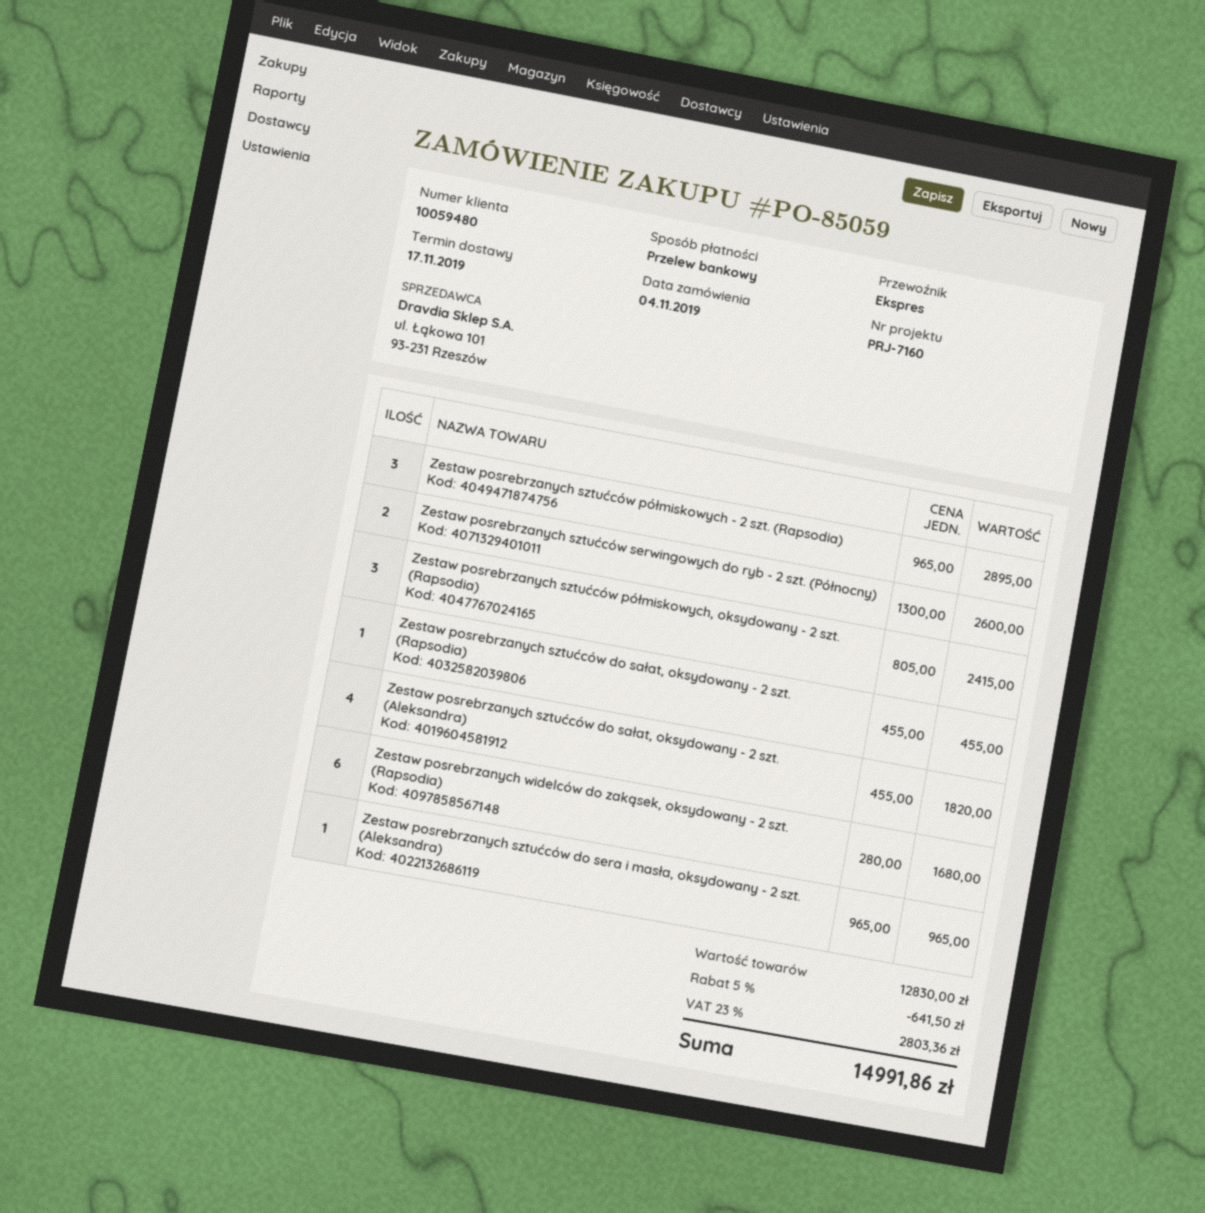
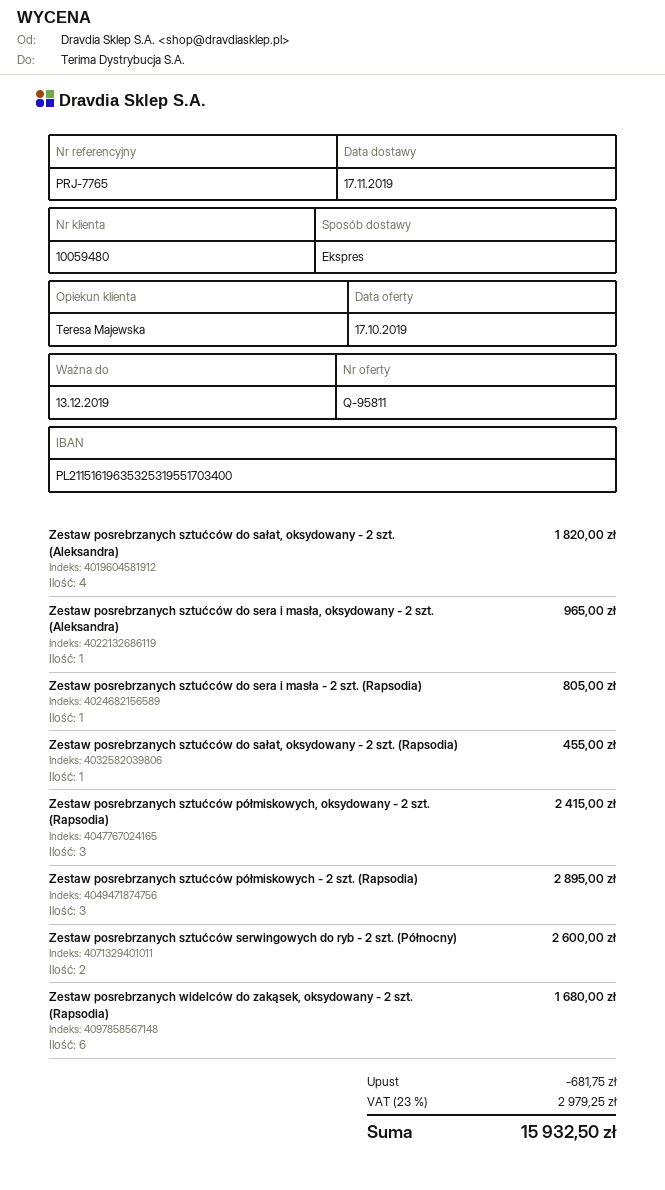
reference: PRJ-7160 -> PRJ-7765
Zestaw posrebrzanych sztućców do sera i masła - 2 szt. (Rapsodia): none -> 1 for 805.00
discount: 641.50 -> 681.75
tax: 23% = 2803.36 -> 23% = 2979.25
total: 14991.86 -> 15932.50

